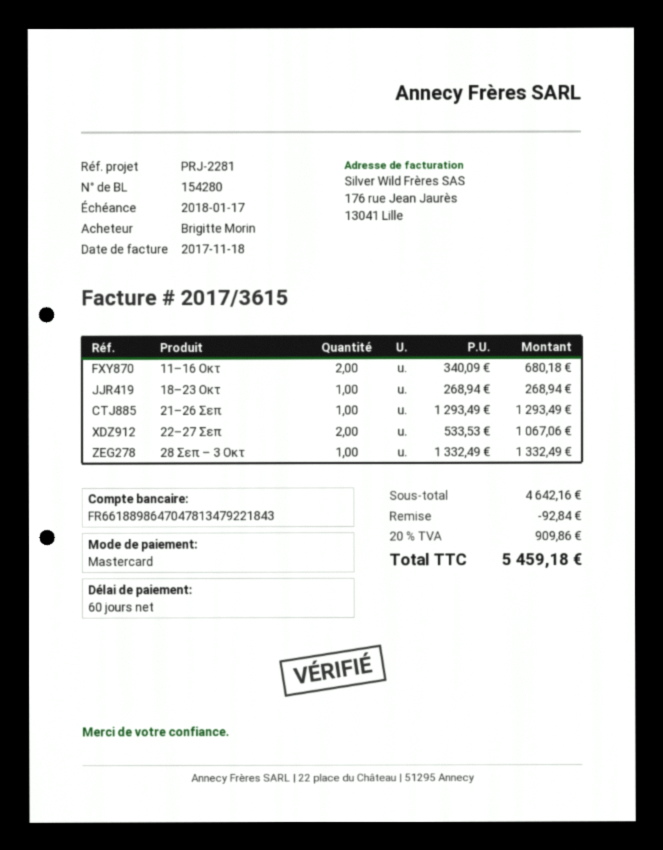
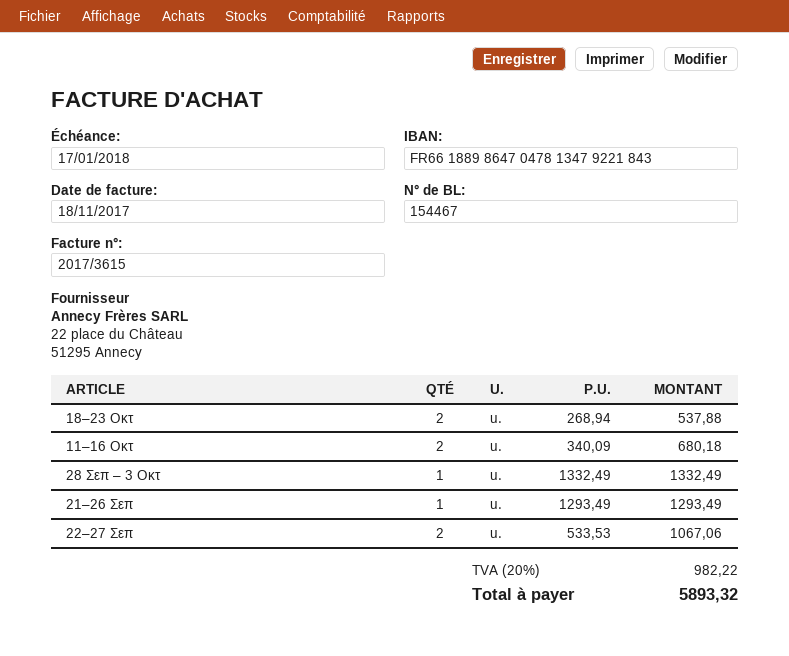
delivery note number: 154280 -> 154467
18–23 Οκτ: 1 x 268.94 = 268.94 -> 2 x 268.94 = 537.88
discount: 92.84 -> none
tax: 20% = 909.86 -> 20% = 982.22
total: 5459.18 -> 5893.32

